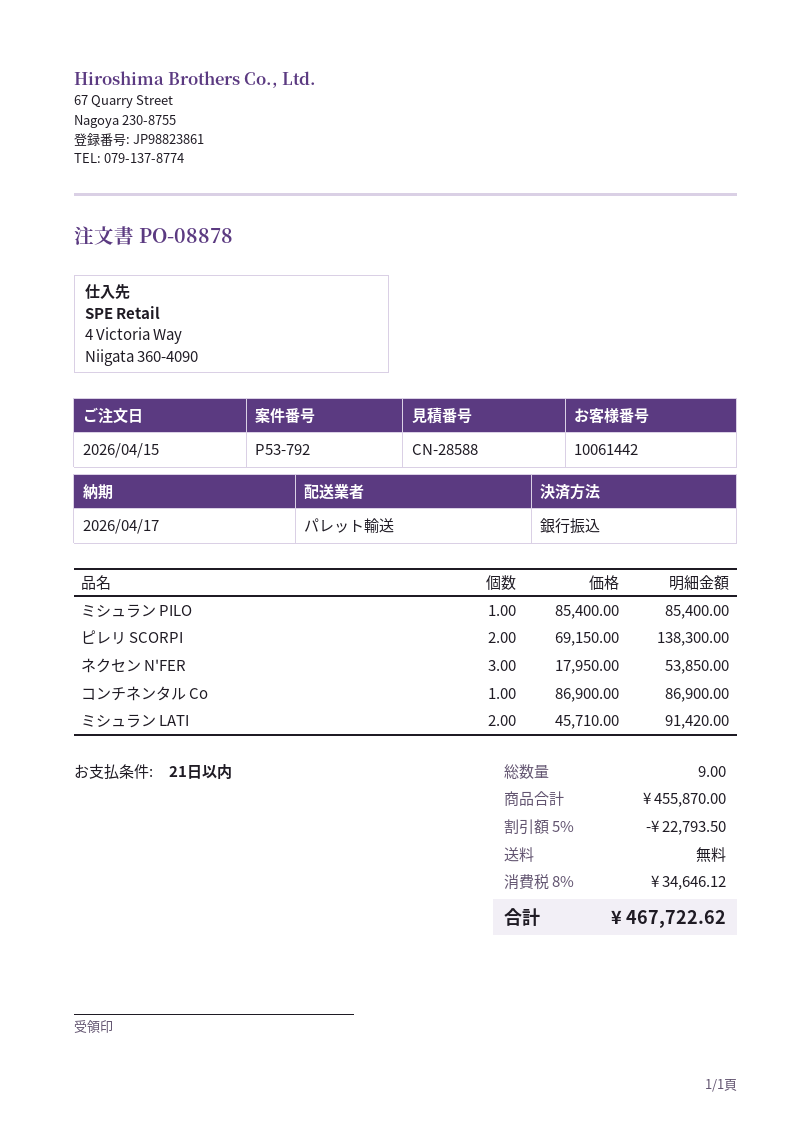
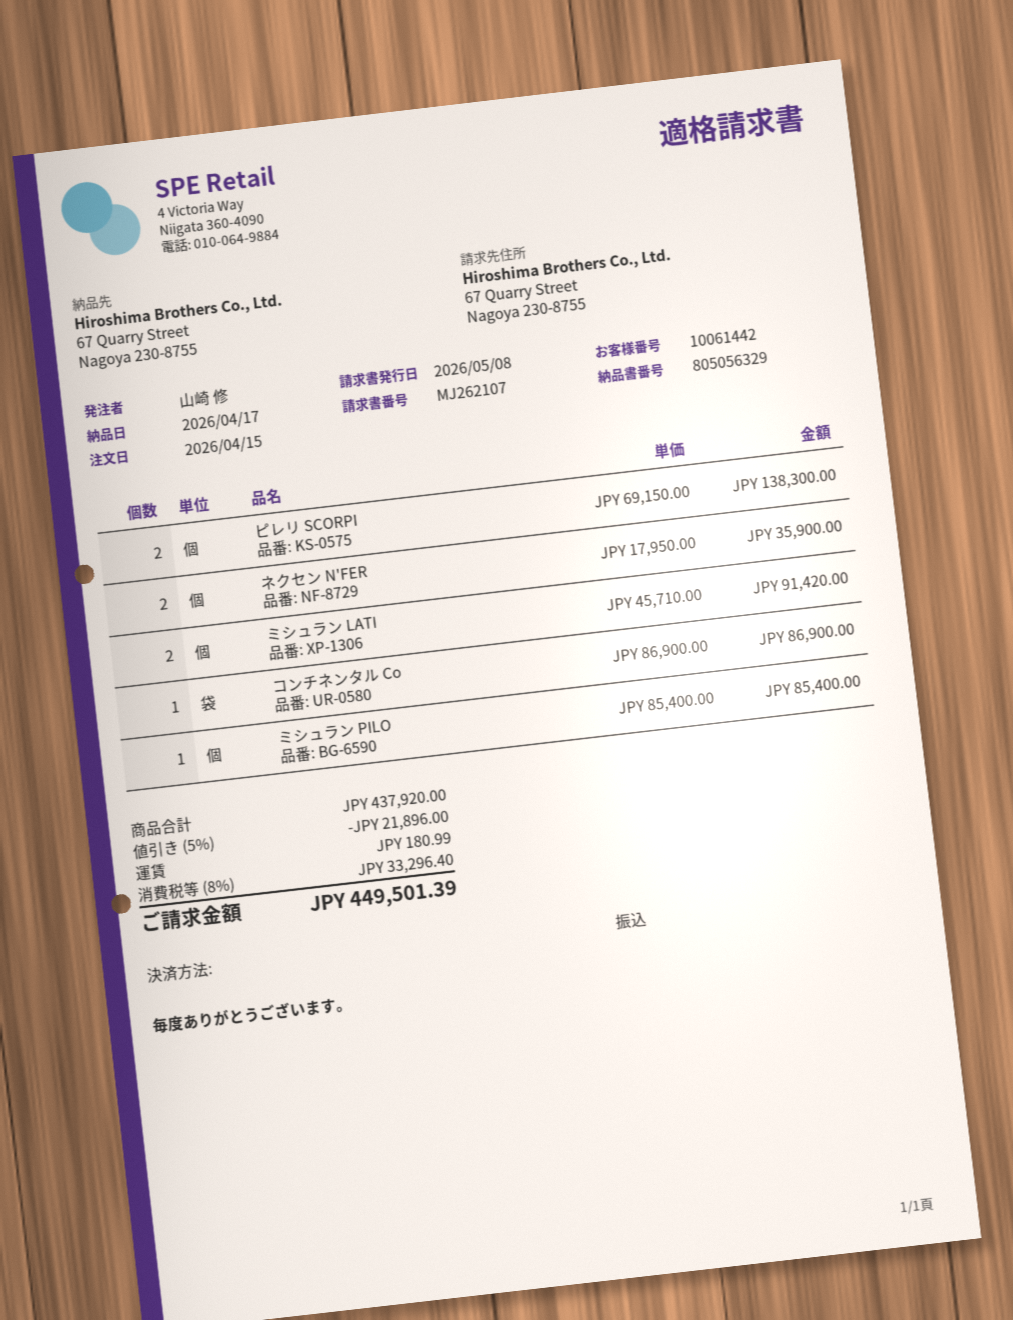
ネクセン N'FER: 3 x 17950.00 = 53850.00 -> 2 x 17950.00 = 35900.00
subtotal: 455870.00 -> 437920.00
discount: 5% = 22793.50 -> 5% = 21896.00
shipping: 0.00 -> 180.99
tax: 8% = 34646.12 -> 8% = 33296.40
total: 467722.62 -> 449501.39

